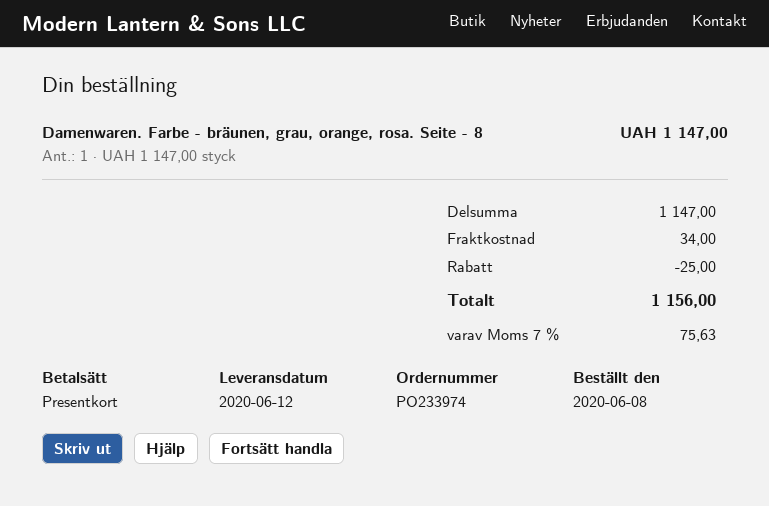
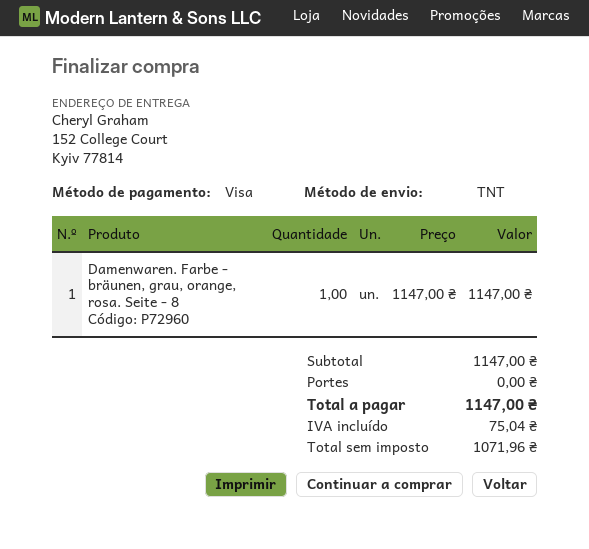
payment method: gift card -> Visa
discount: 25.00 -> none
shipping: 34.00 -> 0.00
tax: 75.63 -> 75.04
total: 1156.00 -> 1147.00

